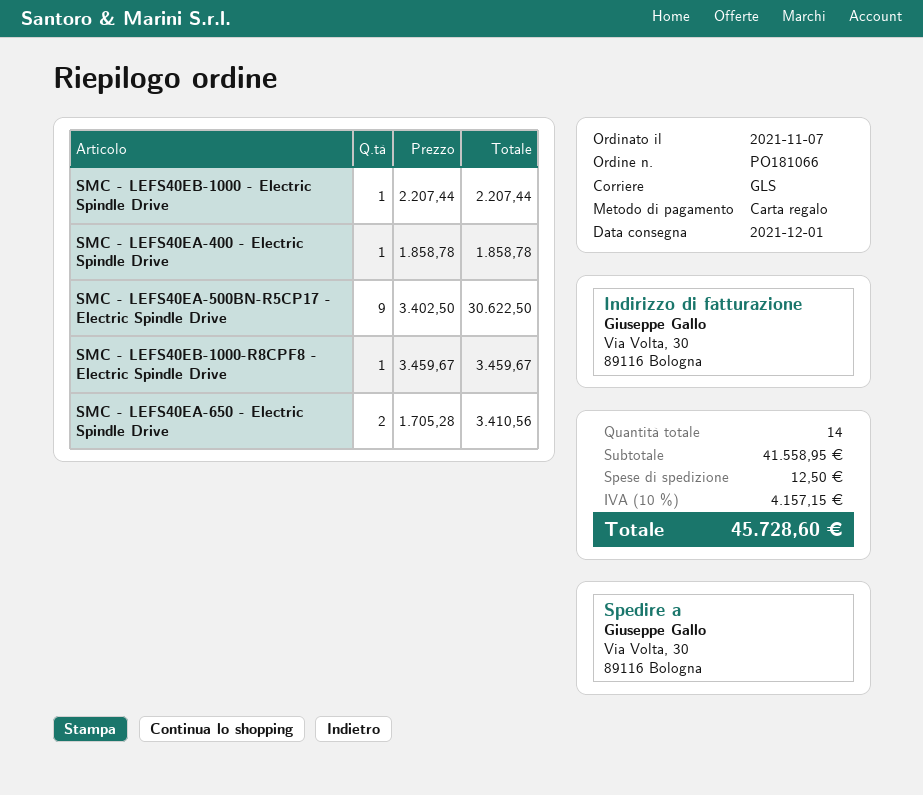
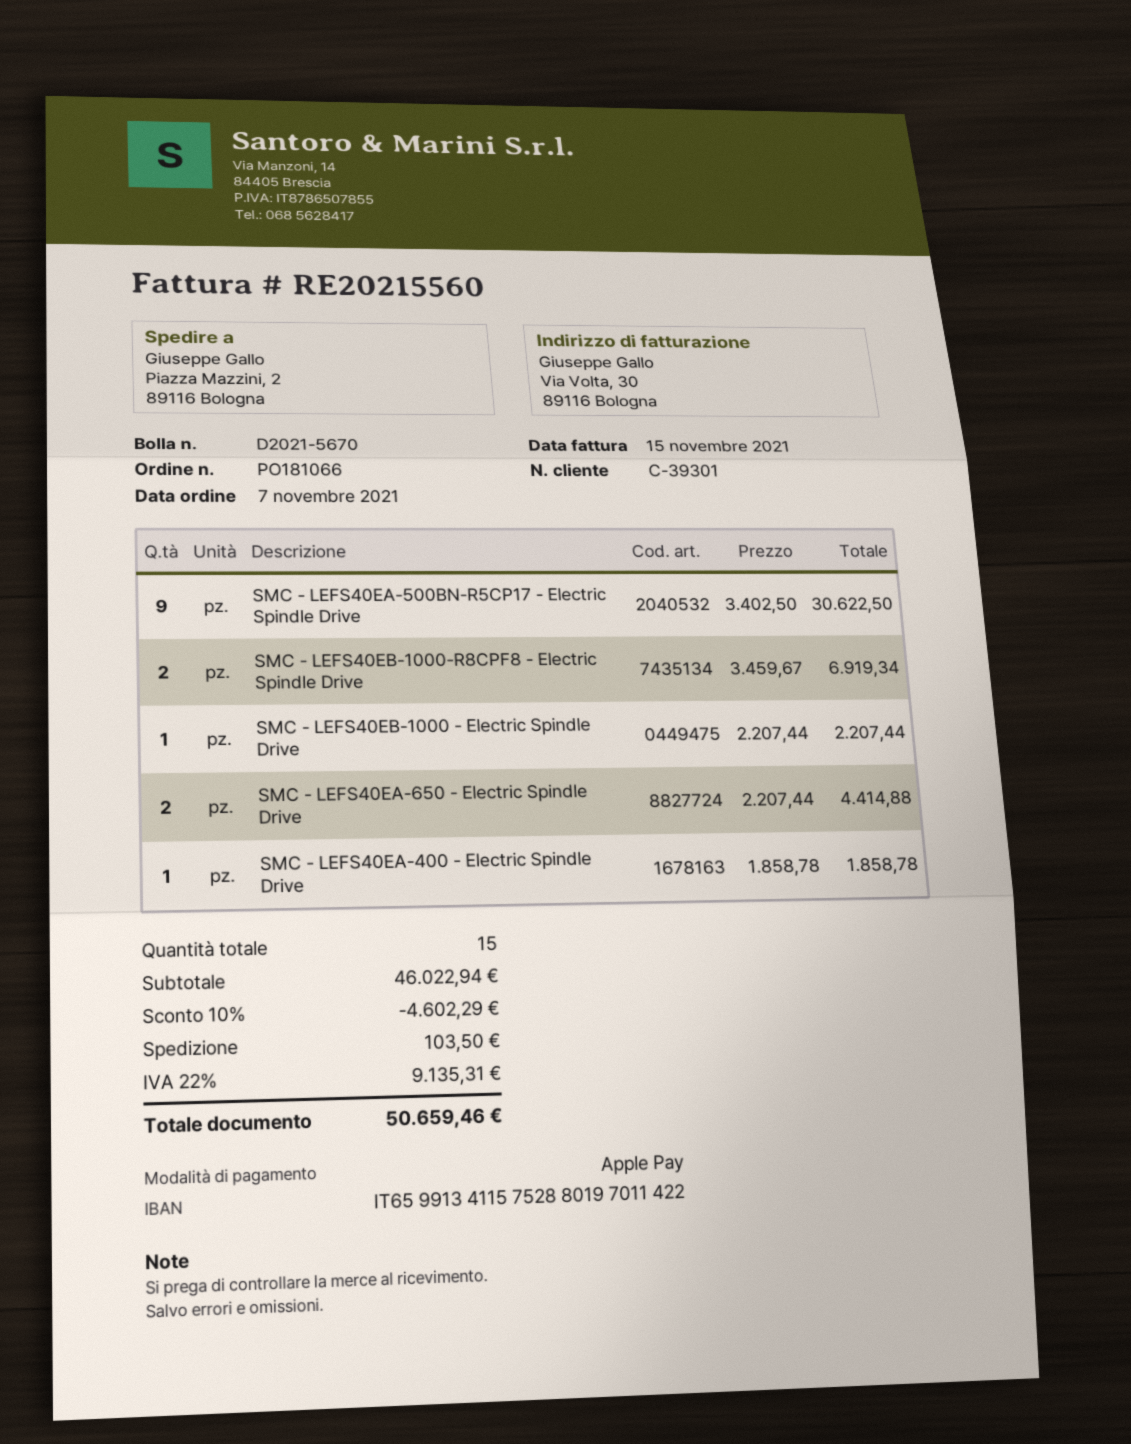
payment method: gift card -> Apple Pay
ship to: Via Volta, 30, 89116 Bologna -> Piazza Mazzini, 2, 89116 Bologna
SMC - LEFS40EB-1000-R8CPF8 - Electric Spindle Drive: 1 x 3459.67 = 3459.67 -> 2 x 3459.67 = 6919.34
SMC - LEFS40EA-650 - Electric Spindle Drive: 2 x 1705.28 = 3410.56 -> 2 x 2207.44 = 4414.88
total quantity: 14 -> 15
subtotal: 41558.95 -> 46022.94
discount: none -> 10% = 4602.29
shipping: 12.50 -> 103.50
tax: 10% = 4157.15 -> 22% = 9135.31
total: 45728.60 -> 50659.46

